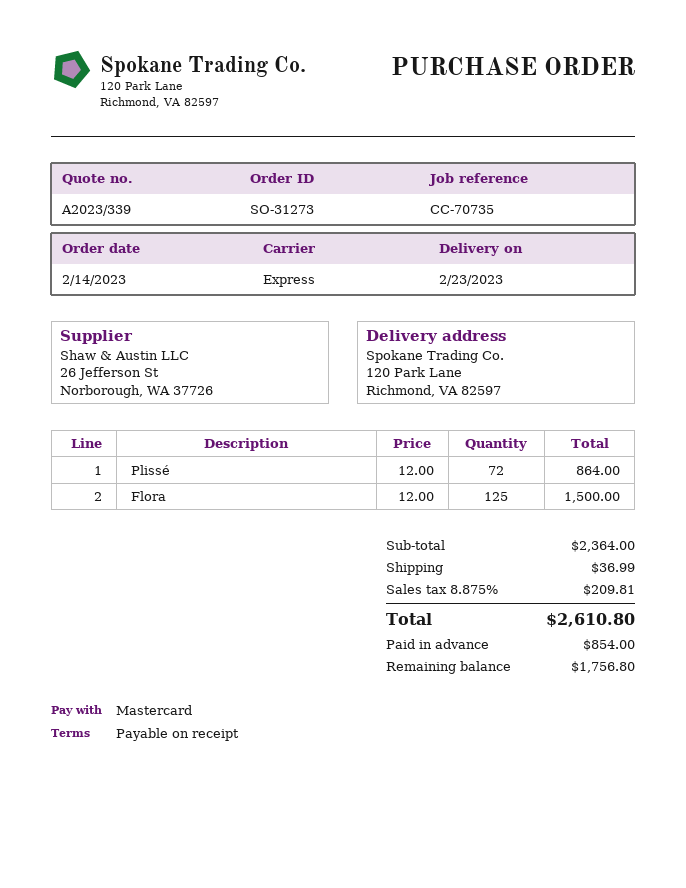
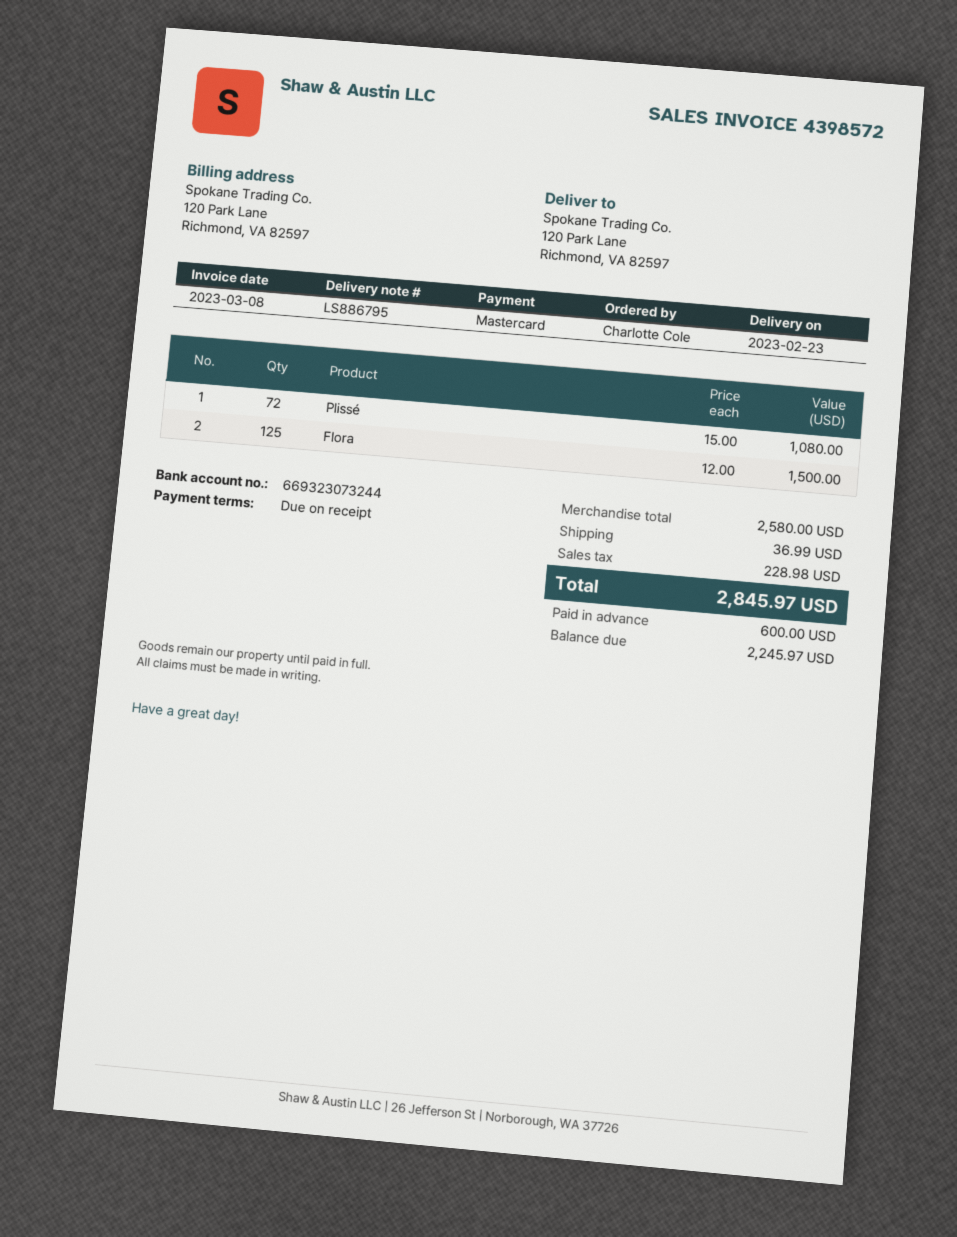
Plissé: 72 x 12.00 = 864.00 -> 72 x 15.00 = 1080.00
subtotal: 2364.00 -> 2580.00
tax: 209.81 -> 228.98
total: 2610.80 -> 2845.97
deposit: 854.00 -> 600.00
balance: 1756.80 -> 2245.97

